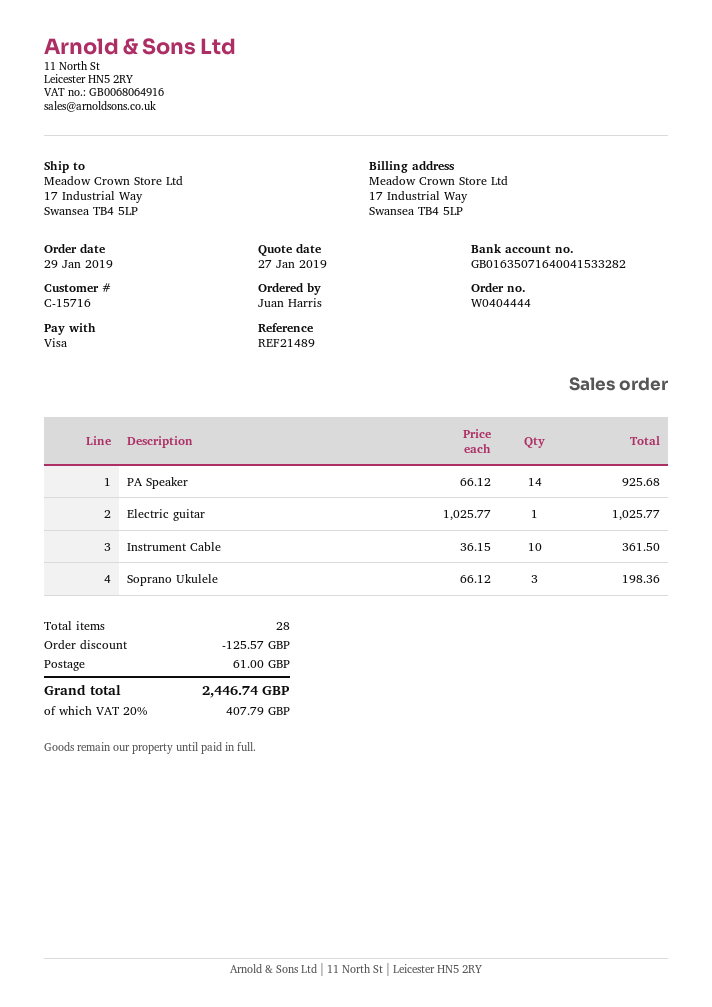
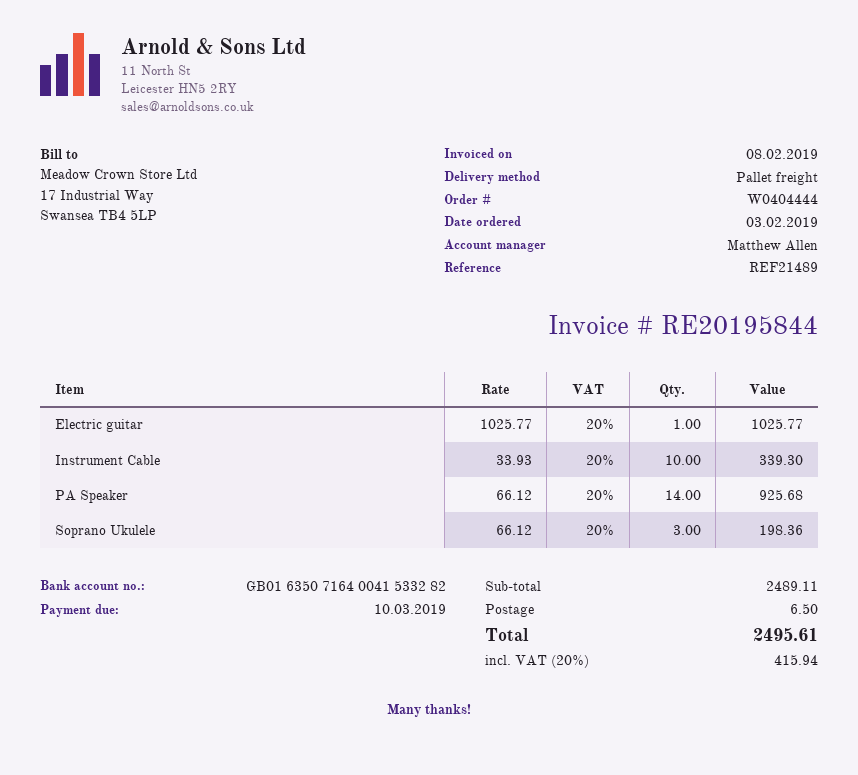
order date: 2019-01-29 -> 2019-02-03
Instrument Cable: 10 x 36.15 = 361.50 -> 10 x 33.93 = 339.30
discount: 125.57 -> none
shipping: 61.00 -> 6.50
tax: 20% = 407.79 -> 20% = 415.94
total: 2446.74 -> 2495.61

